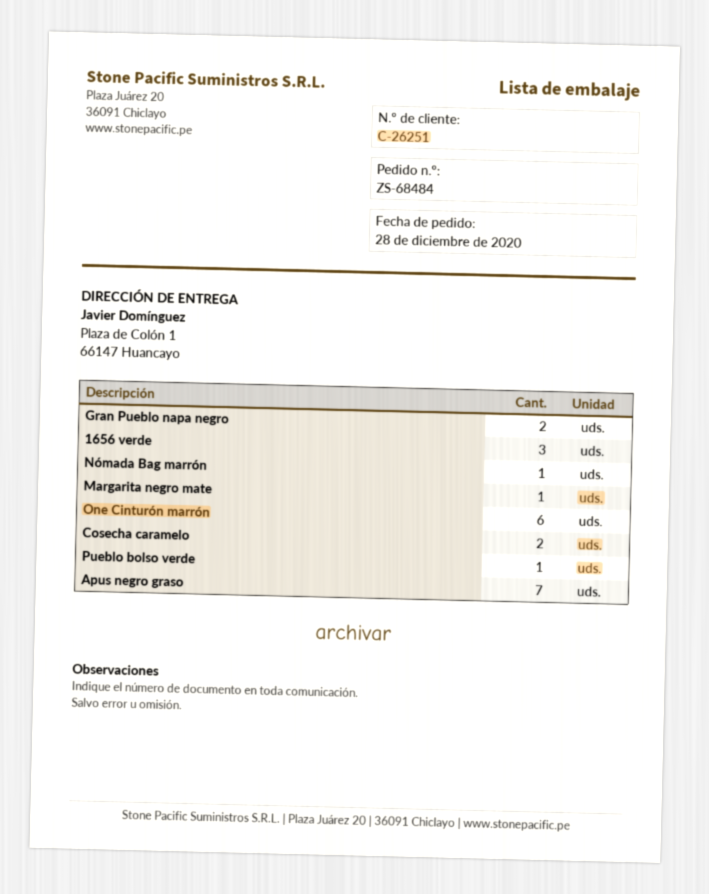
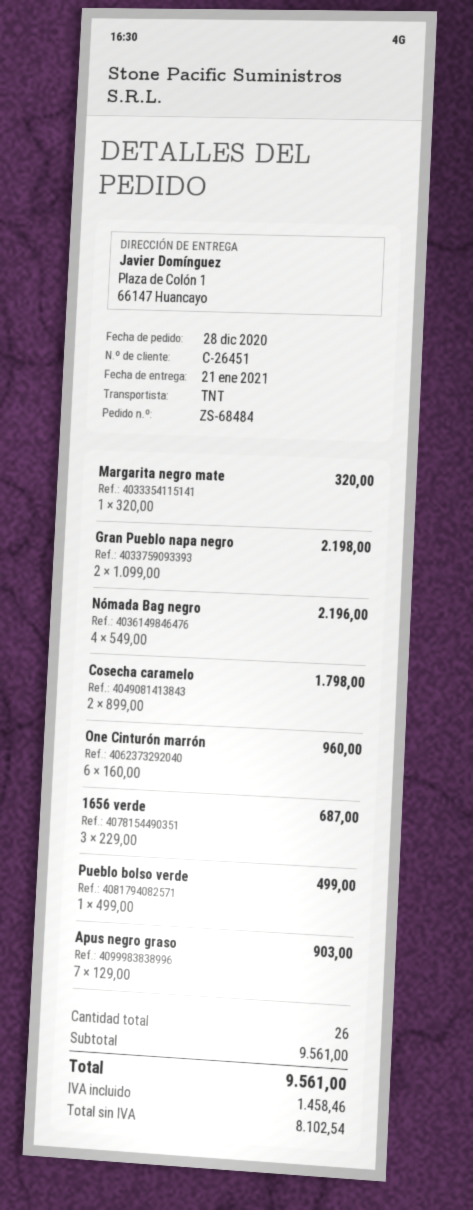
customer number: C-26251 -> C-26451
Nómada Bag marrón: 1 -> none
Nómada Bag negro: none -> 4

